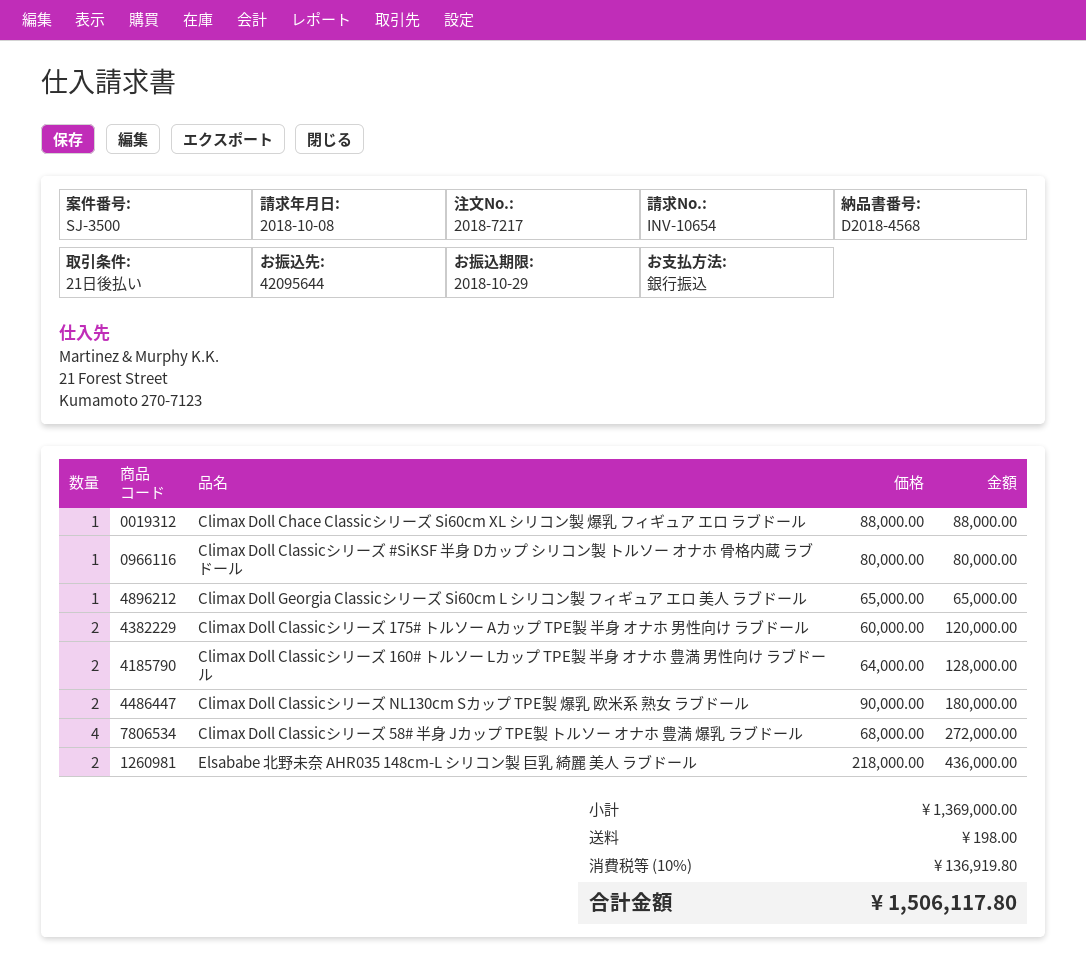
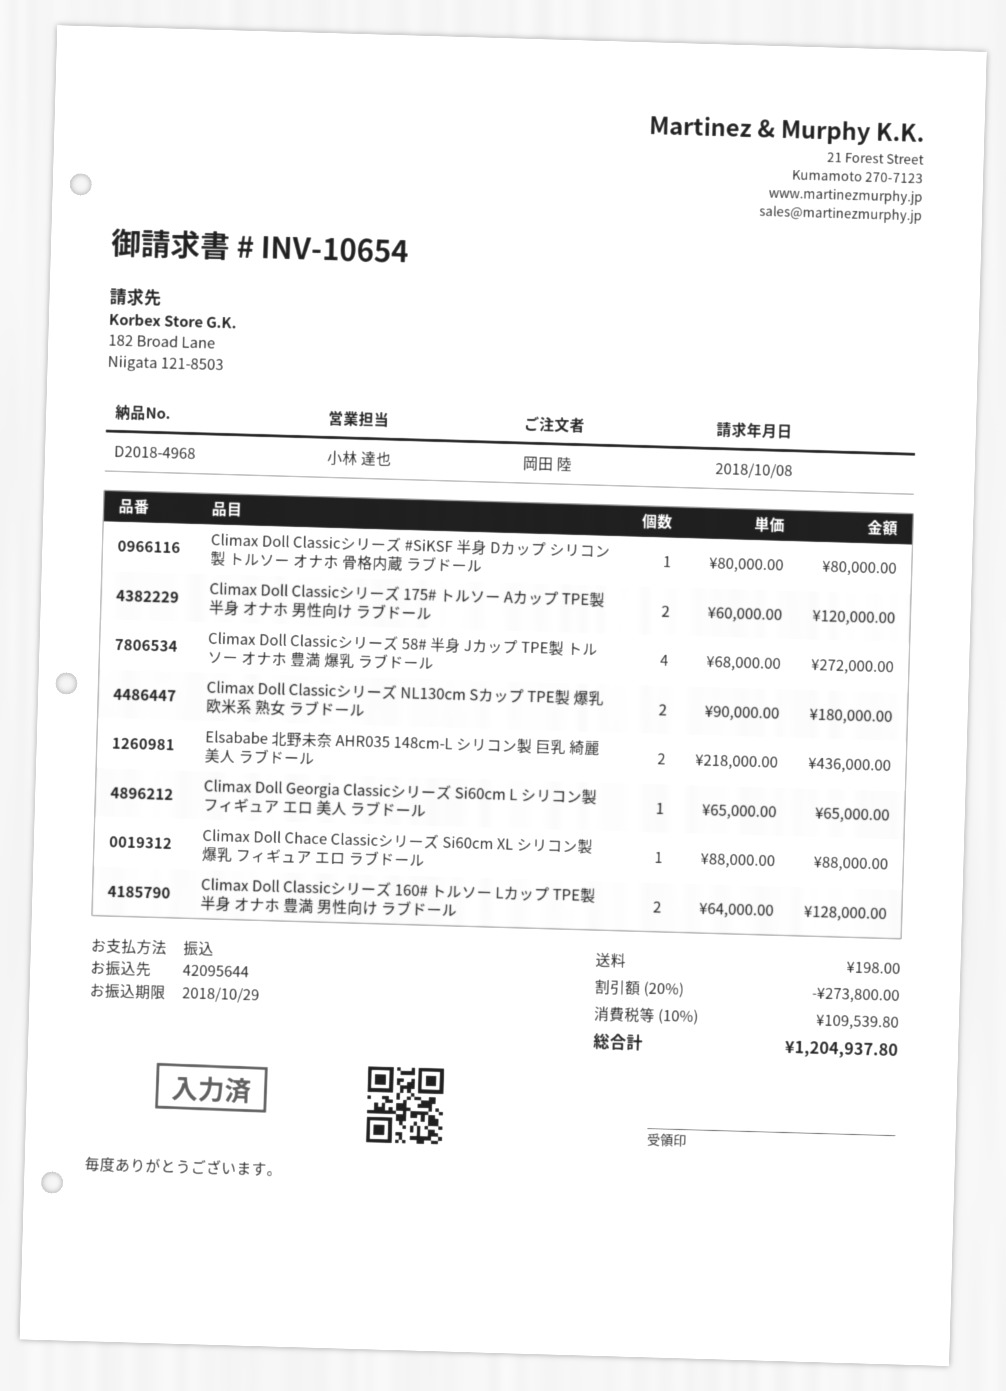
delivery note number: D2018-4568 -> D2018-4968
discount: none -> 20% = 273800.00
tax: 10% = 136919.80 -> 10% = 109539.80
total: 1506117.80 -> 1204937.80

